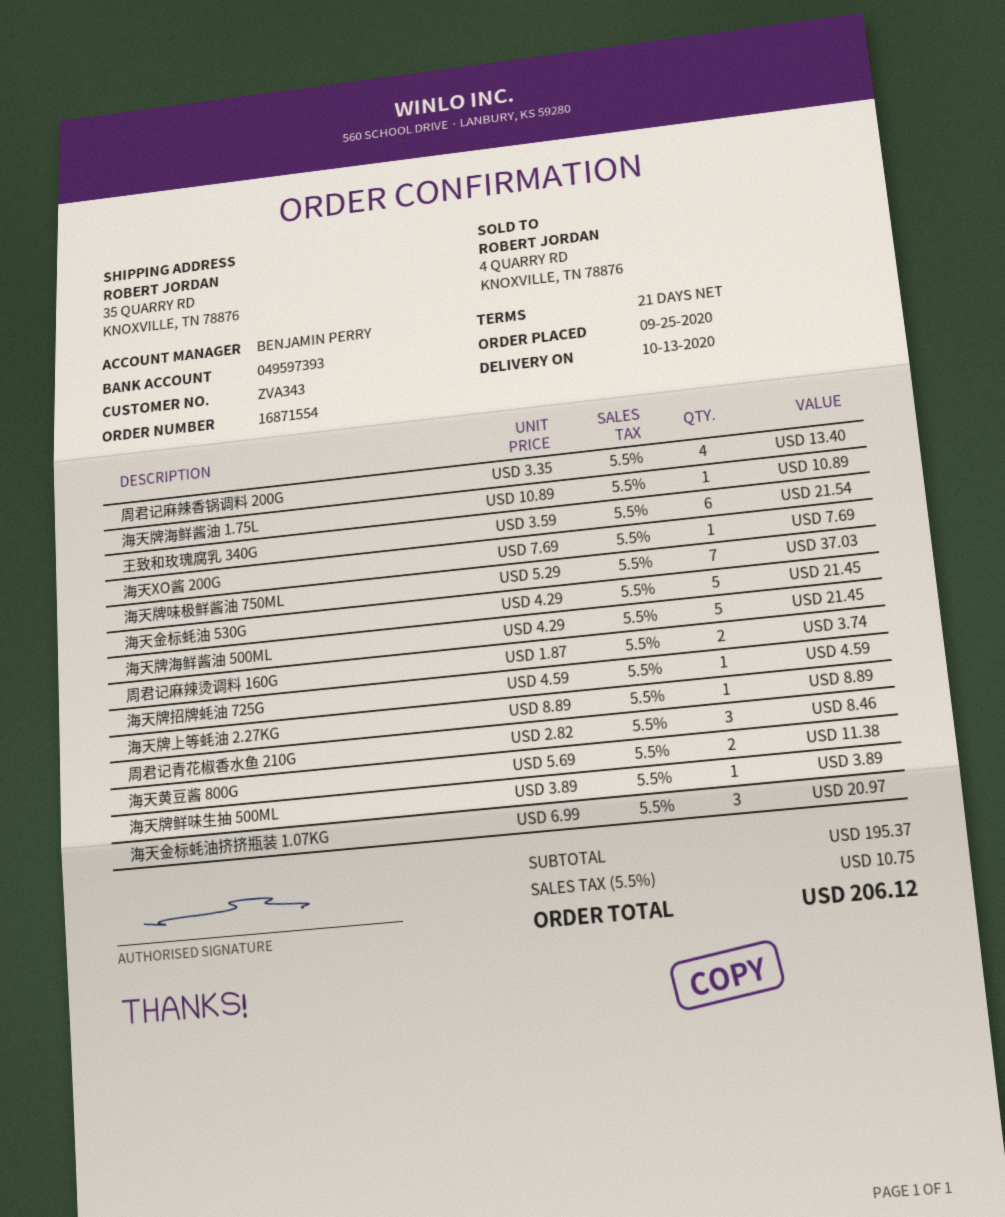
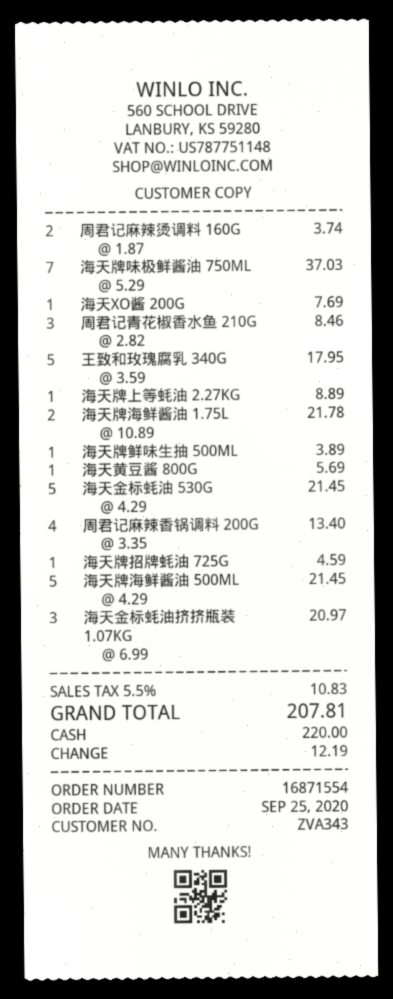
海天牌海鲜酱油 1.75L: 1 x 10.89 = 10.89 -> 2 x 10.89 = 21.78
王致和玫瑰腐乳 340G: 6 x 3.59 = 21.54 -> 5 x 3.59 = 17.95
海天黄豆酱 800G: 2 x 5.69 = 11.38 -> 1 x 5.69 = 5.69
tax: 5.5% = 10.75 -> 5.5% = 10.83
total: 206.12 -> 207.81

